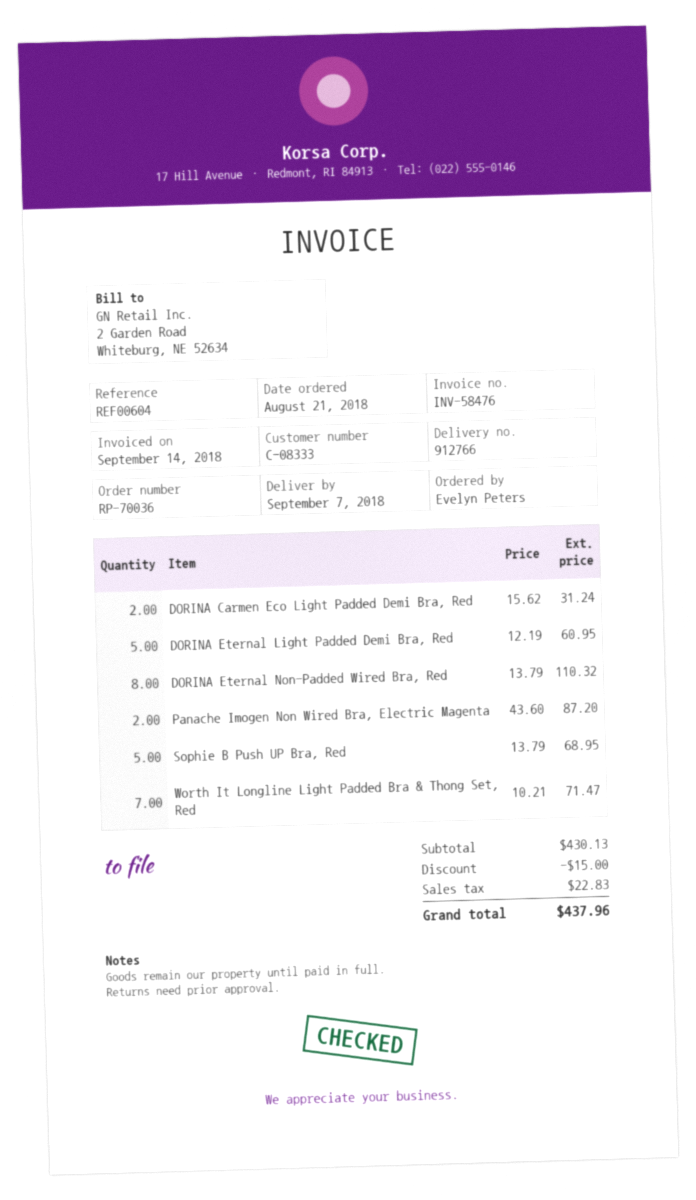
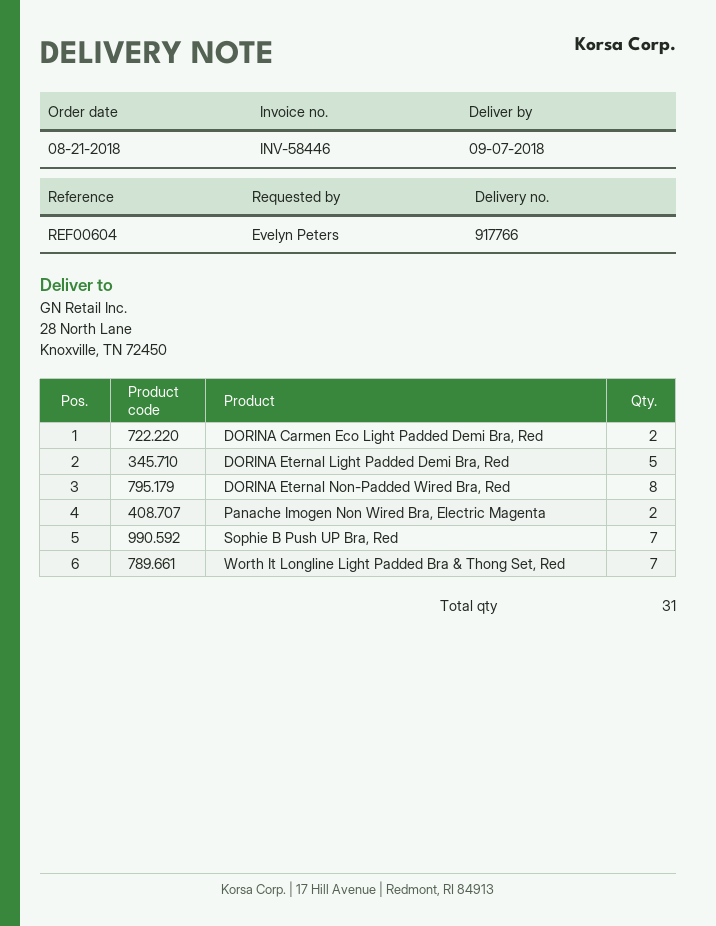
delivery note number: 912766 -> 917766
invoice number: INV-58476 -> INV-58446
Sophie B Push UP Bra, Red: 5 -> 7

